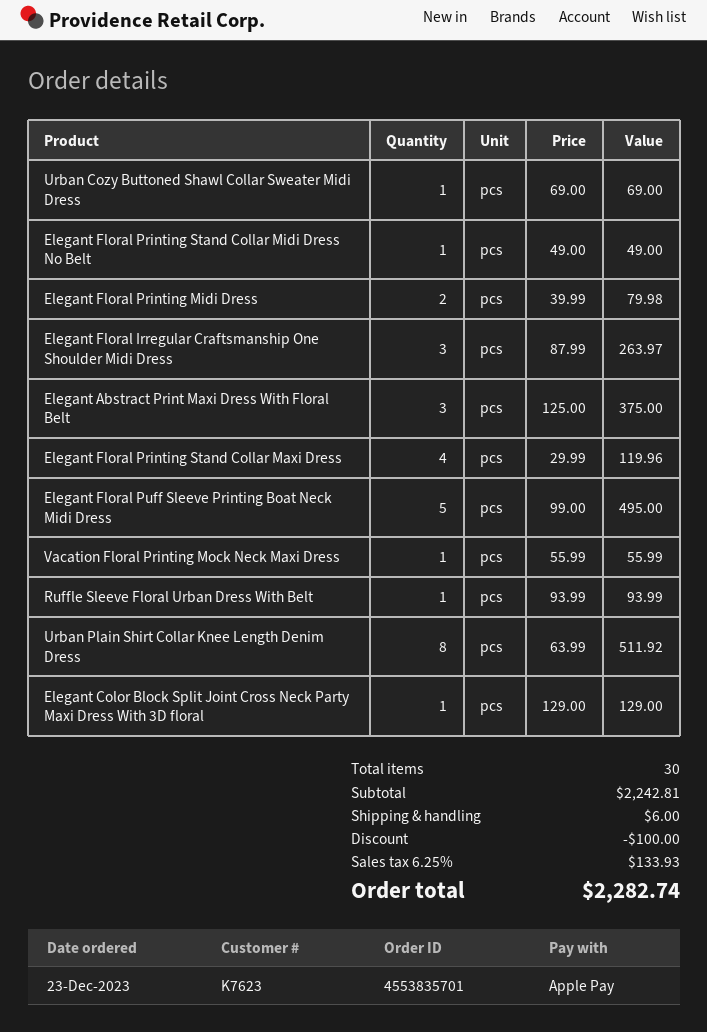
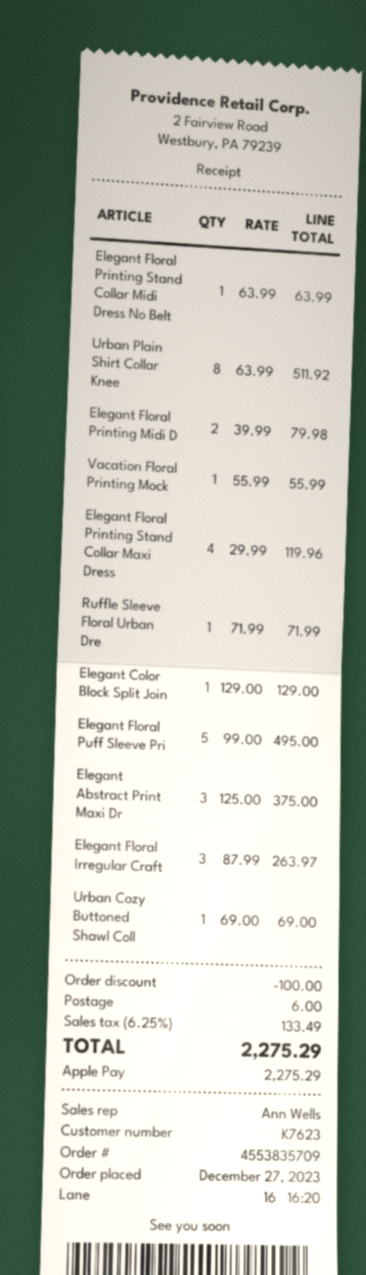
order number: 4553835701 -> 4553835709
order date: 2023-12-23 -> 2023-12-27
Elegant Floral Printing Stand Collar Midi Dress No Belt: 1 x 49.00 = 49.00 -> 1 x 63.99 = 63.99
Ruffle Sleeve Floral Urban Dress With Belt: 1 x 93.99 = 93.99 -> 1 x 71.99 = 71.99
tax: 6.25% = 133.93 -> 6.25% = 133.49
total: 2282.74 -> 2275.29

